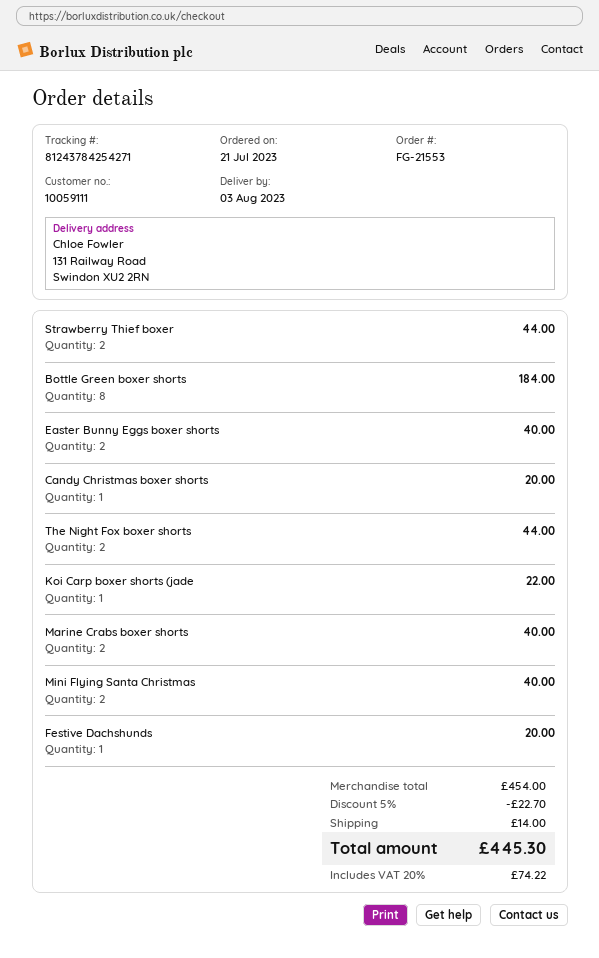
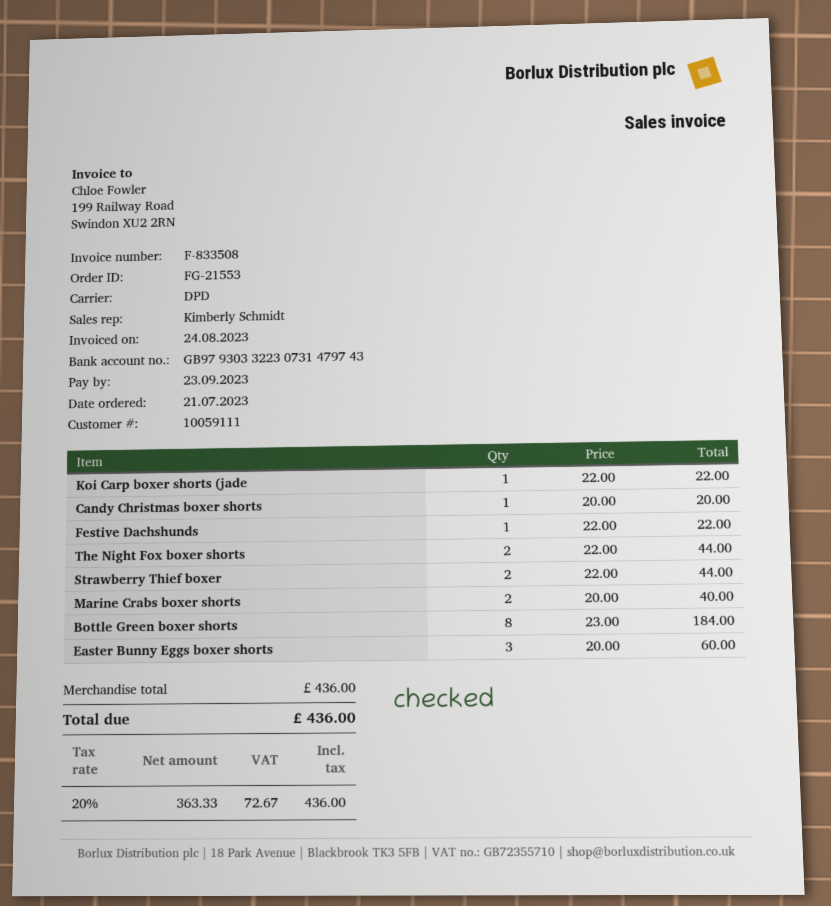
Easter Bunny Eggs boxer shorts: 2 for 40.00 -> 3 for 60.00
Mini Flying Santa Christmas: 2 for 40.00 -> none
Festive Dachshunds: 1 for 20.00 -> 1 for 22.00
subtotal: 454.00 -> 436.00
discount: 5% = 22.70 -> none
shipping: 14.00 -> none
tax: 20% = 74.22 -> 20% = 72.67
total: 445.30 -> 436.00

